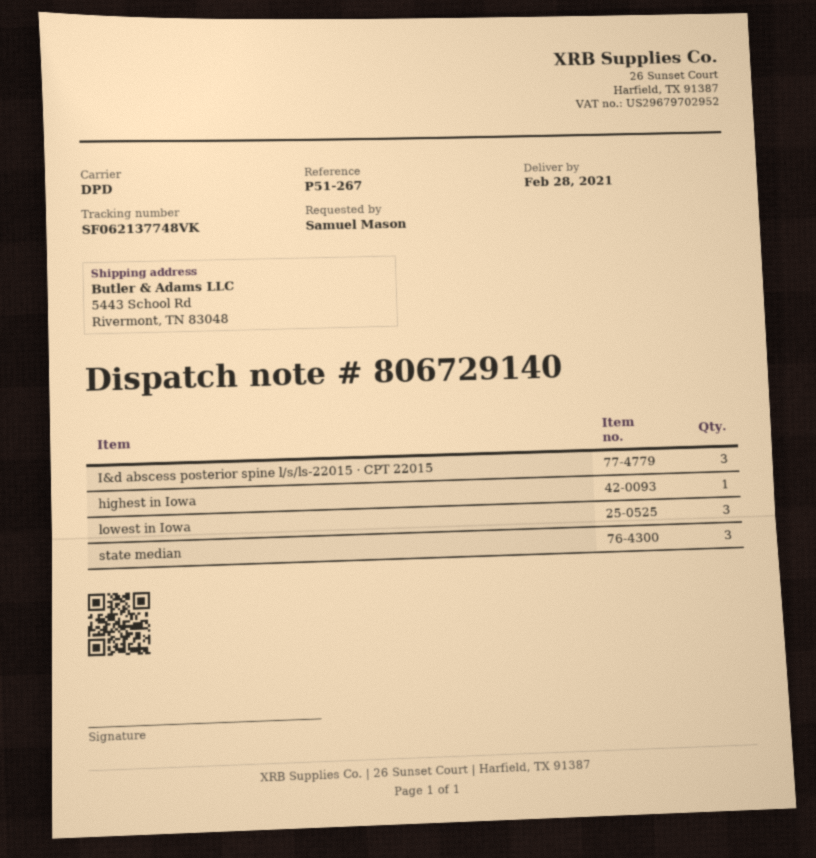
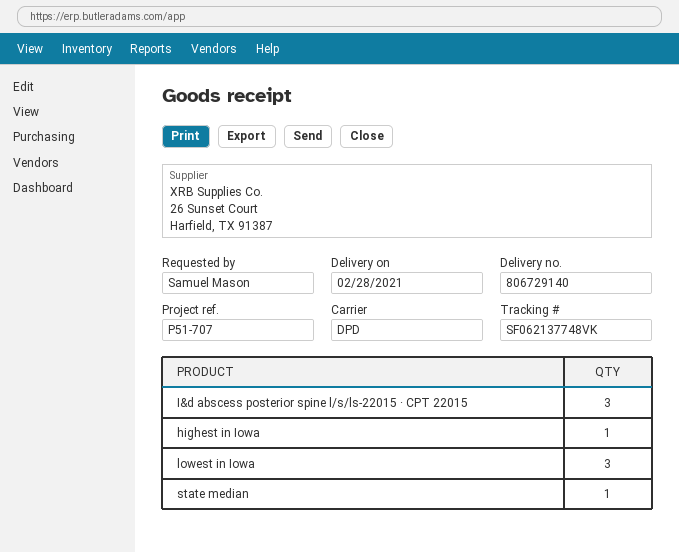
reference: P51-267 -> P51-707
state median: 3 -> 1

